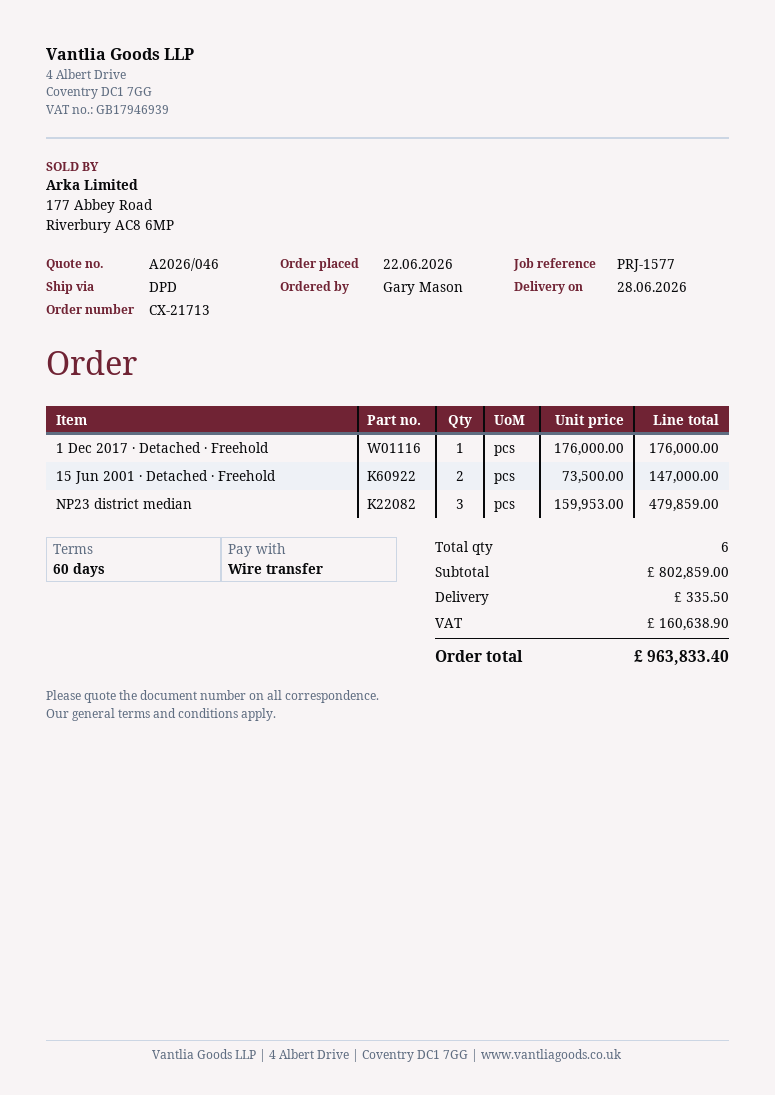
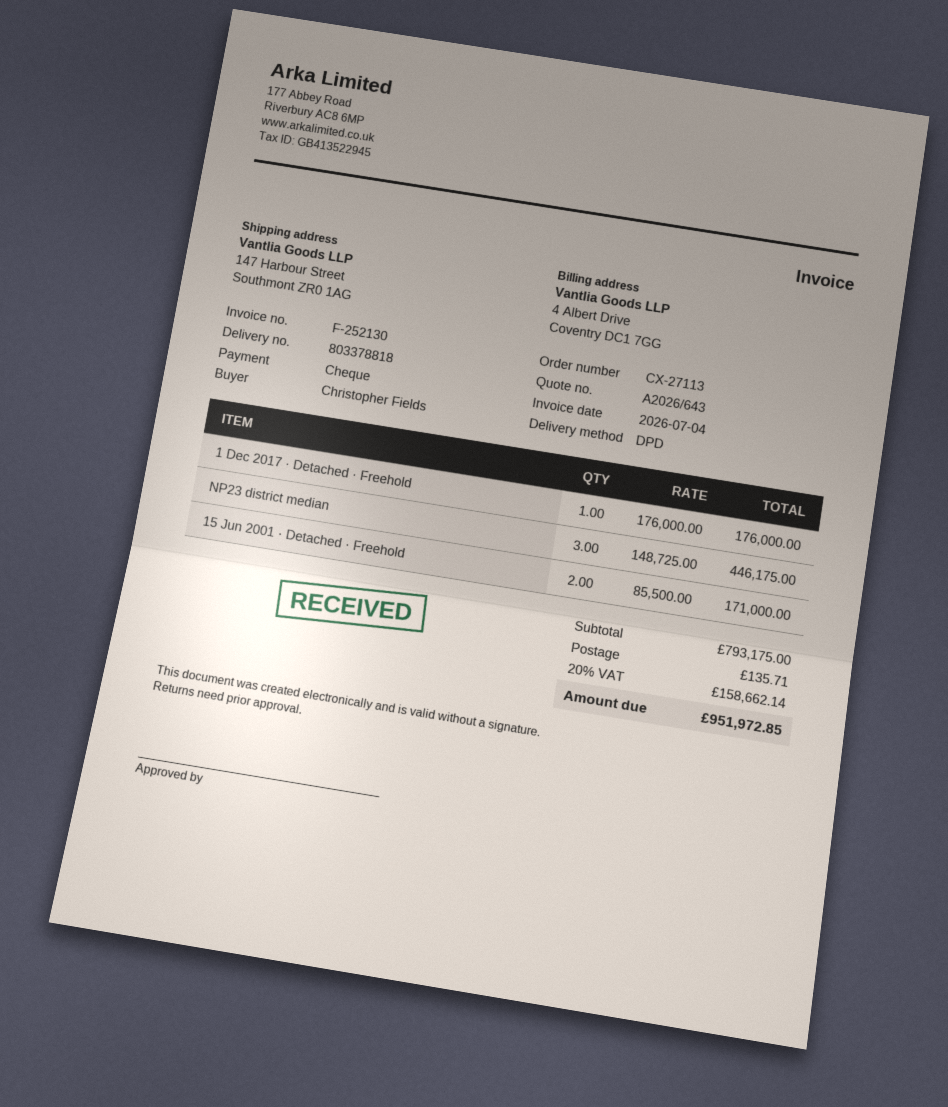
quote number: A2026/046 -> A2026/643
order number: CX-21713 -> CX-27113
ordered by: Gary Mason -> Christopher Fields
payment method: bank transfer -> cheque
15 Jun 2001 · Detached · Freehold: 2 x 73500.00 = 147000.00 -> 2 x 85500.00 = 171000.00
NP23 district median: 3 x 159953.00 = 479859.00 -> 3 x 148725.00 = 446175.00
subtotal: 802859.00 -> 793175.00
shipping: 335.50 -> 135.71
tax: 160638.90 -> 158662.14
total: 963833.40 -> 951972.85

